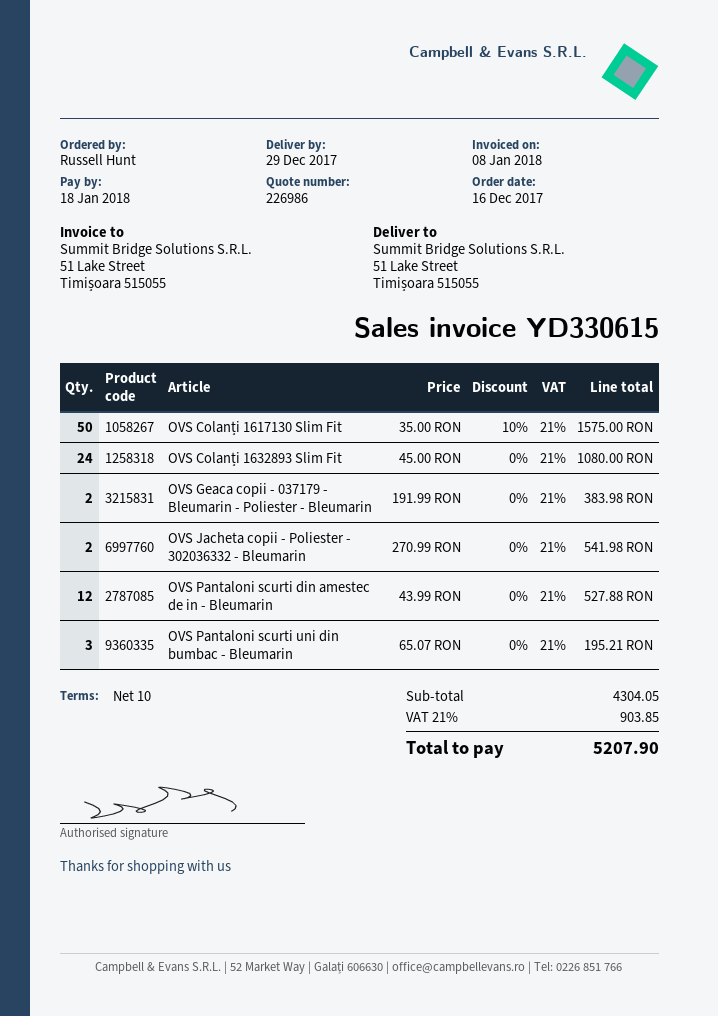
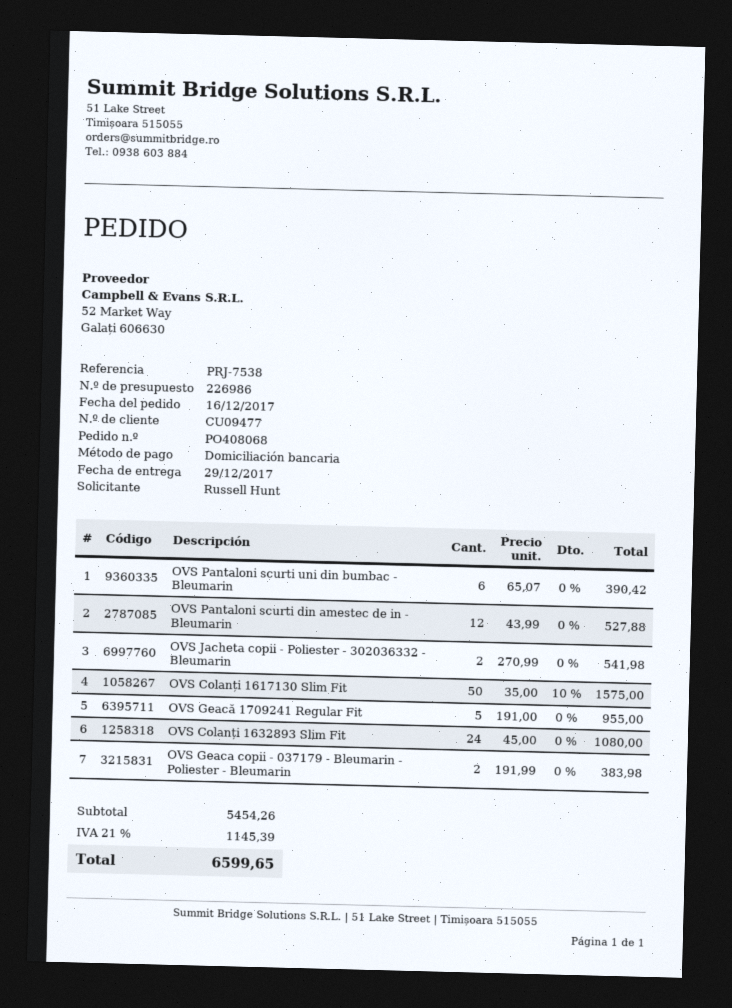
OVS Pantaloni scurti uni din bumbac - Bleumarin: 3 x 65.07 = 195.21 -> 6 x 65.07 = 390.42
OVS Geacă 1709241 Regular Fit: none -> 5 x 191.00 = 955.00
subtotal: 4304.05 -> 5454.26
tax: 21% = 903.85 -> 21% = 1145.39
total: 5207.90 -> 6599.65

